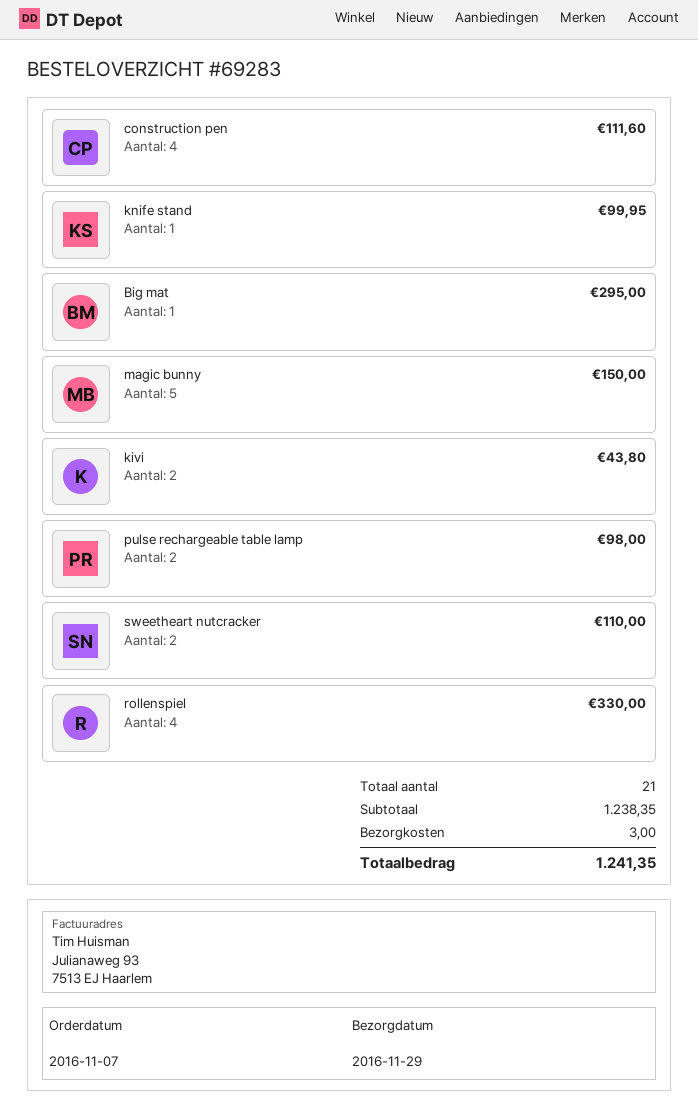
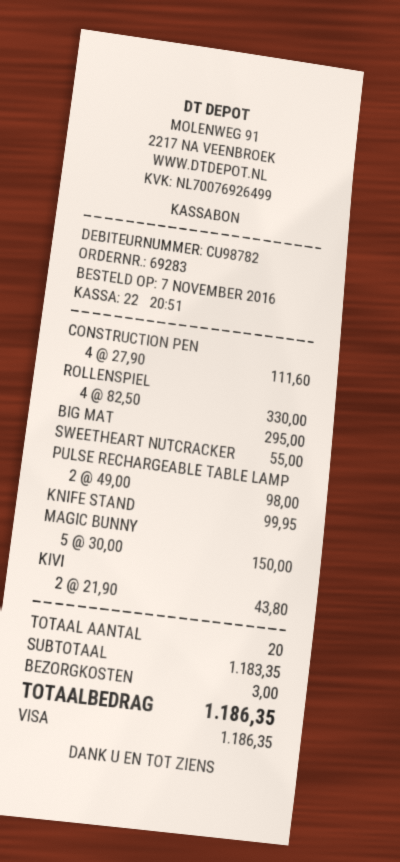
sweetheart nutcracker: 2 for 110.00 -> 1 for 55.00
total quantity: 21 -> 20
subtotal: 1238.35 -> 1183.35
total: 1241.35 -> 1186.35

